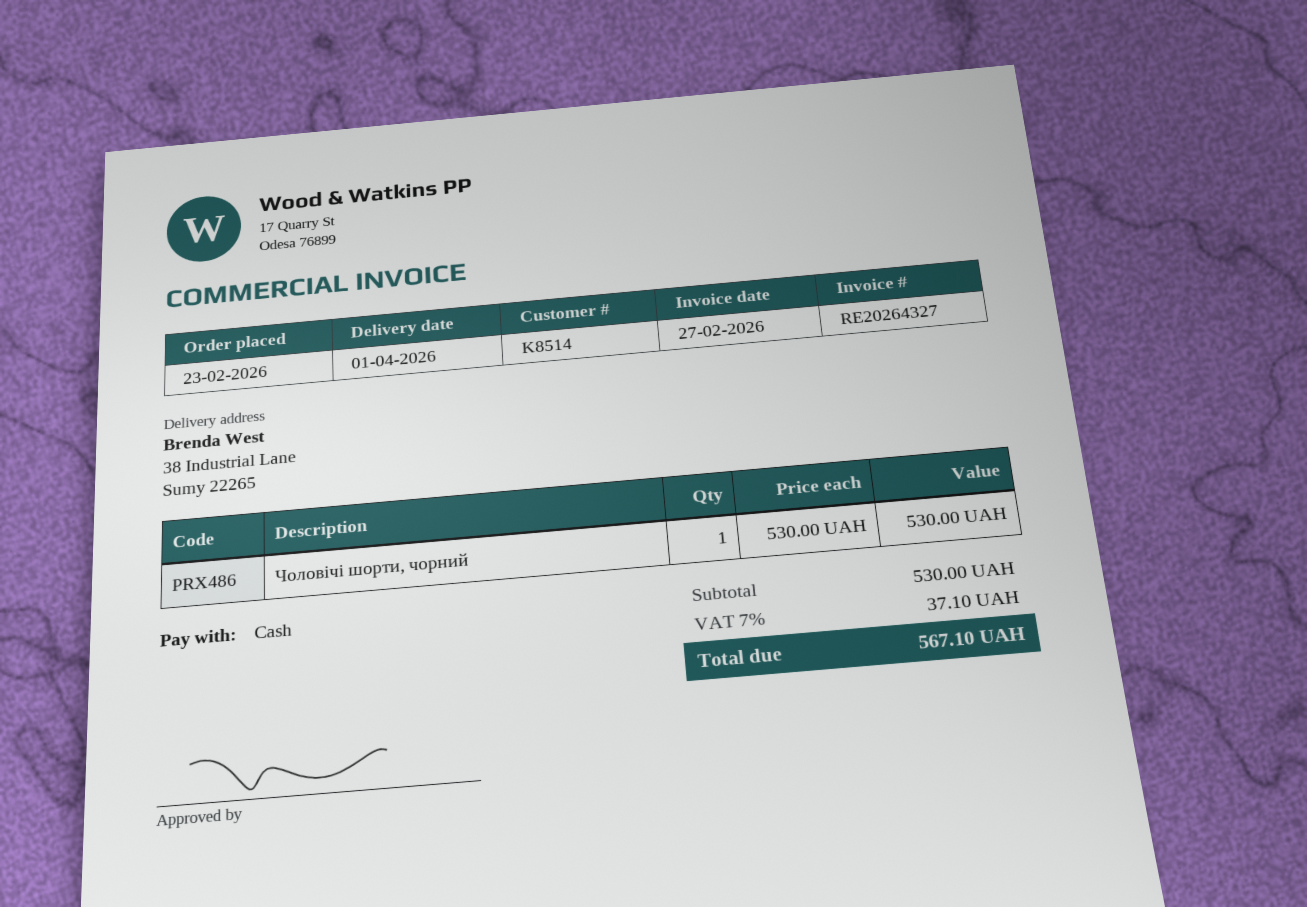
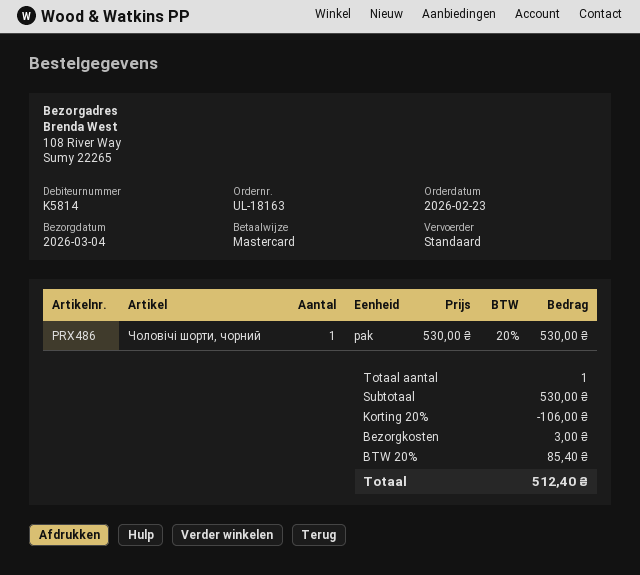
delivery date: 2026-04-01 -> 2026-03-04
customer number: K8514 -> K5814
payment method: cash -> Mastercard
ship to: 38 Industrial Lane, Sumy 22265 -> 108 River Way, Sumy 22265
discount: none -> 20% = 106.00
shipping: none -> 3.00
tax: 7% = 37.10 -> 20% = 85.40
total: 567.10 -> 512.40

